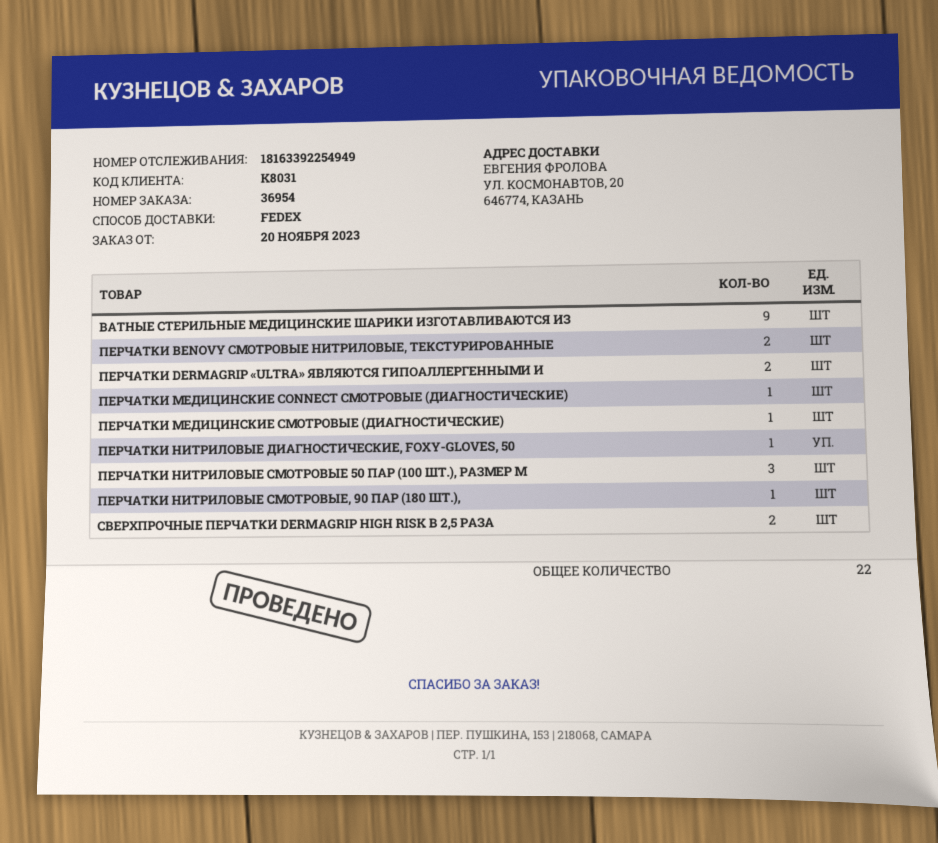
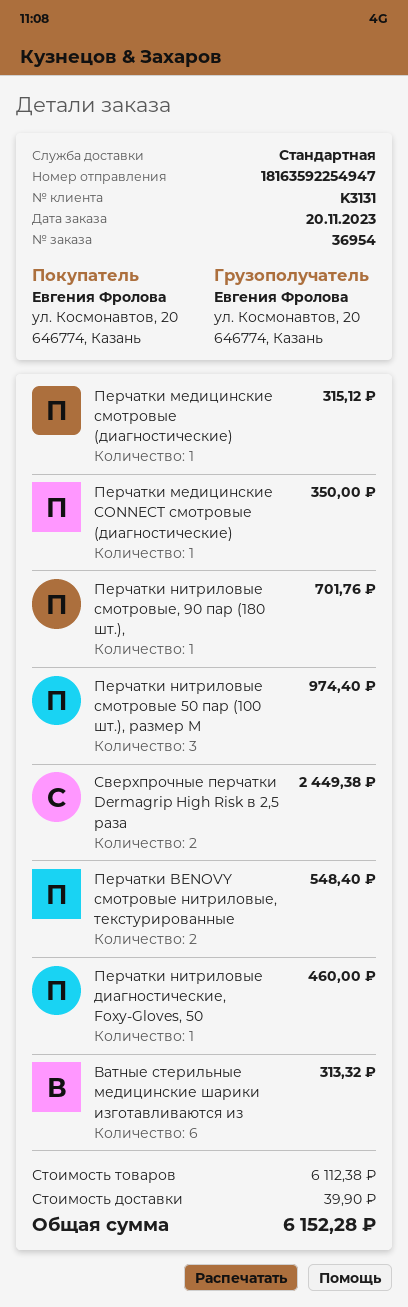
customer number: K8031 -> K3131
shipping method: FedEx -> standard
tracking number: 18163392254949 -> 18163592254947
ВАТНЫЕ СТЕРИЛЬНЫЕ МЕДИЦИНСКИЕ ШАРИКИ ИЗГОТАВЛИВАЮТСЯ ИЗ: 9 -> 6
ПЕРЧАТКИ DERMAGRIP «ULTRA» ЯВЛЯЮТСЯ ГИПОАЛЛЕРГЕННЫМИ И: 2 -> none

